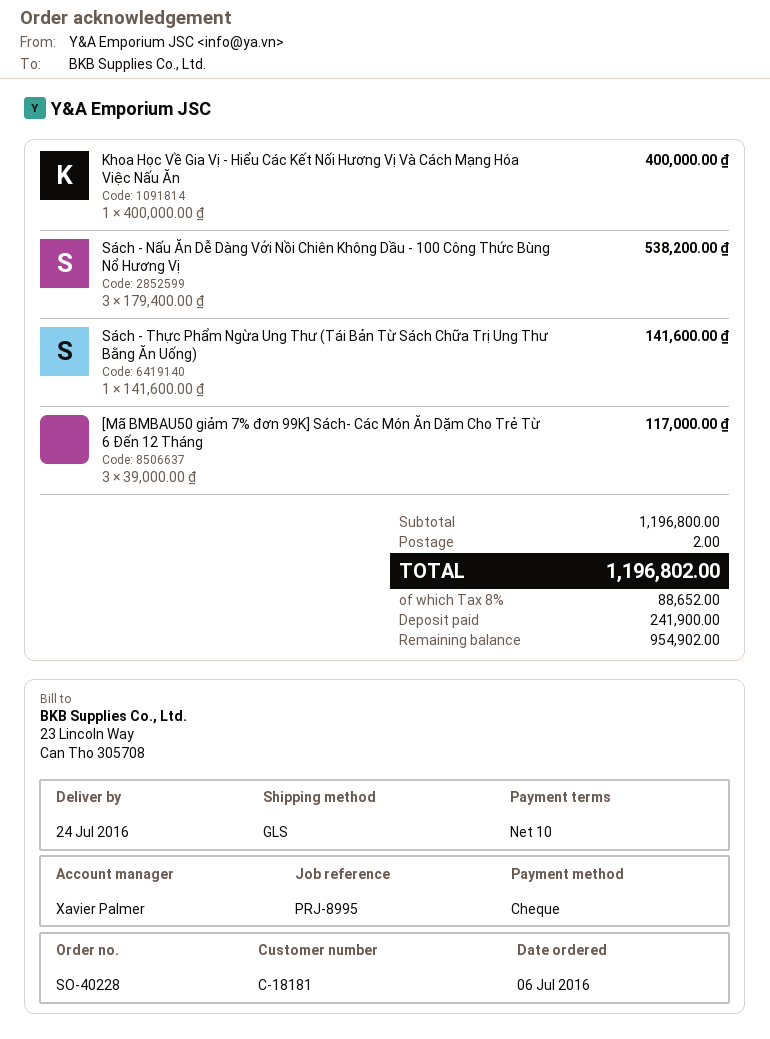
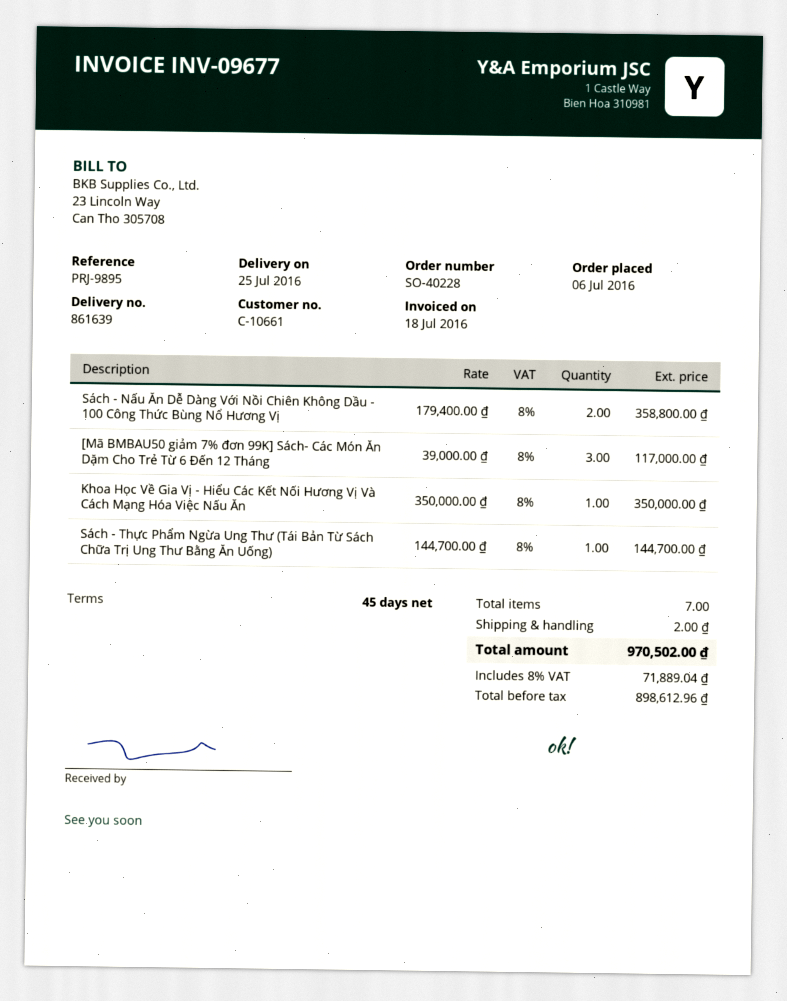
delivery date: 2016-07-24 -> 2016-07-25
payment terms: 10 days -> 45 days
customer number: C-18181 -> C-10661
reference: PRJ-8995 -> PRJ-9895
Khoa Học Về Gia Vị - Hiểu Các Kết Nối Hương Vị Và Cách Mạng Hóa Việc Nấu Ăn: 1 x 400000.00 = 400000.00 -> 1 x 350000.00 = 350000.00
Sách - Nấu Ăn Dễ Dàng Với Nồi Chiên Không Dầu - 100 Công Thức Bùng Nổ Hương Vị: 3 x 179400.00 = 538200.00 -> 2 x 179400.00 = 358800.00
Sách - Thực Phẩm Ngừa Ung Thư (Tái Bản Từ Sách Chữa Trị Ung Thư Bằng Ăn Uống): 1 x 141600.00 = 141600.00 -> 1 x 144700.00 = 144700.00
tax: 8% = 88652.00 -> 8% = 71889.04
total: 1196802.00 -> 970502.00

